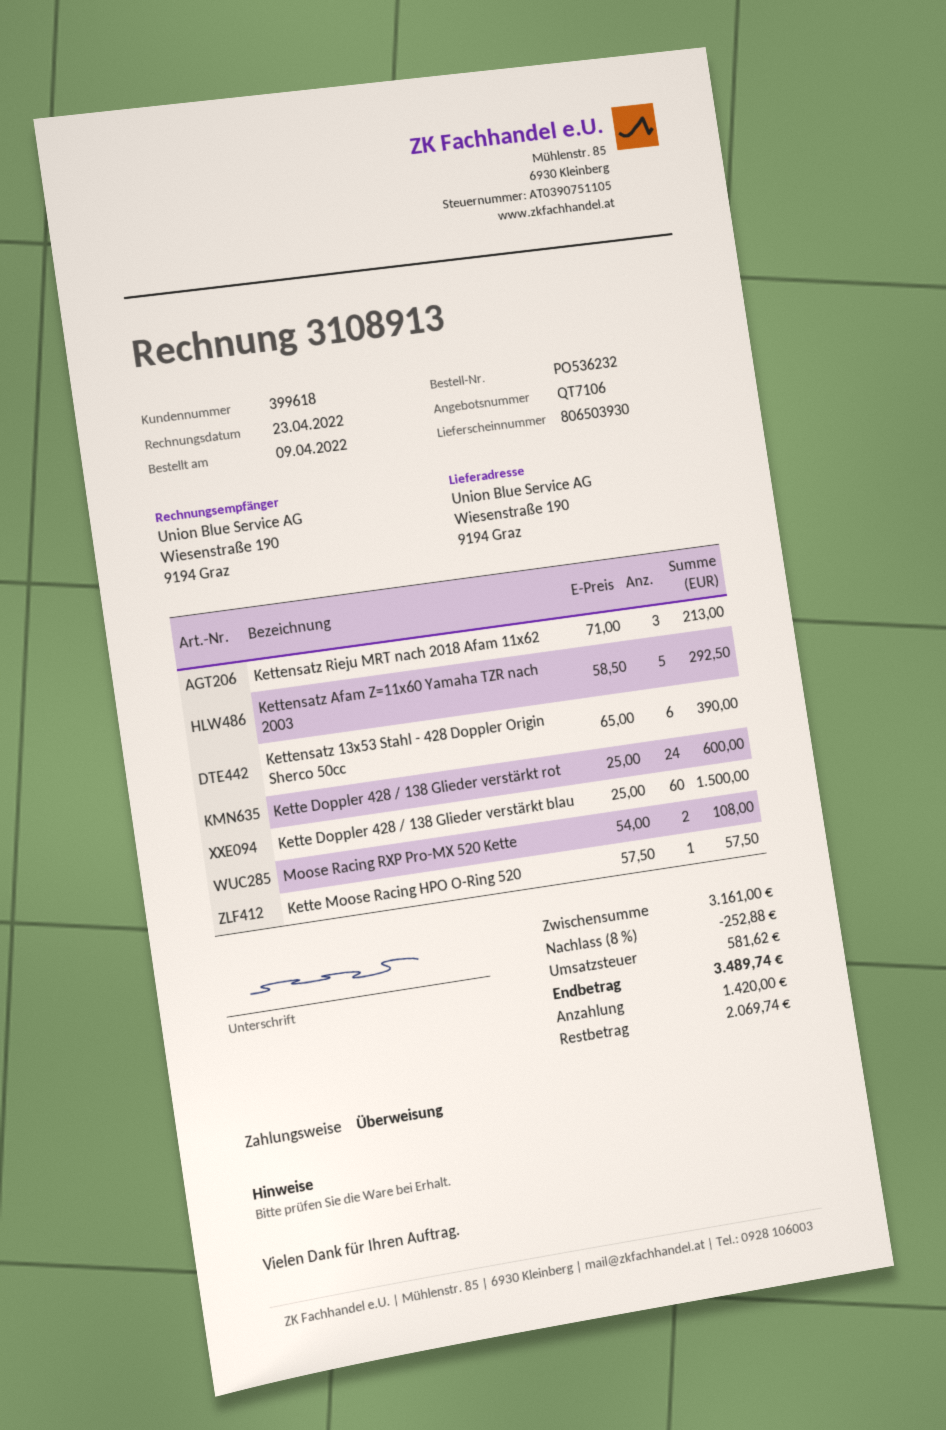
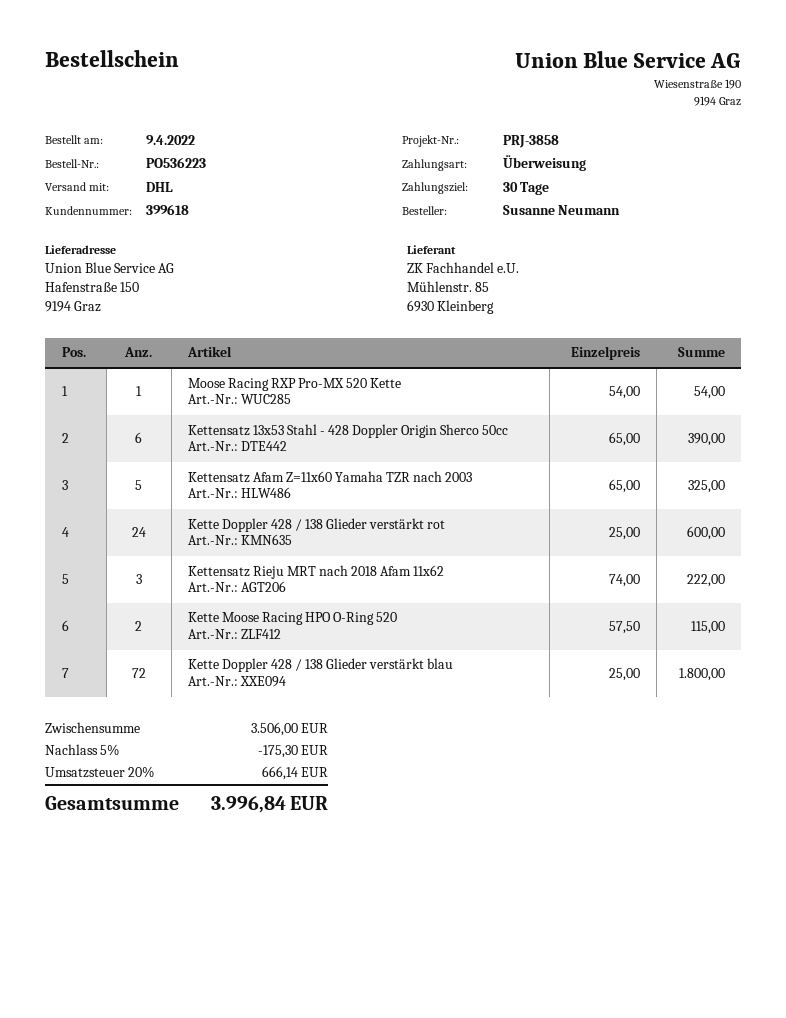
order number: PO536232 -> PO536223
ship to: Wiesenstraße 190, 9194 Graz -> Hafenstraße 150, 9194 Graz
Kettensatz Rieju MRT nach 2018 Afam 11x62: 3 x 71.00 = 213.00 -> 3 x 74.00 = 222.00
Kettensatz Afam Z=11x60 Yamaha TZR nach 2003: 5 x 58.50 = 292.50 -> 5 x 65.00 = 325.00
Kette Doppler 428 / 138 Glieder verstärkt blau: 60 x 25.00 = 1500.00 -> 72 x 25.00 = 1800.00
Moose Racing RXP Pro-MX 520 Kette: 2 x 54.00 = 108.00 -> 1 x 54.00 = 54.00
Kette Moose Racing HPO O-Ring 520: 1 x 57.50 = 57.50 -> 2 x 57.50 = 115.00
subtotal: 3161.00 -> 3506.00
discount: 8% = 252.88 -> 5% = 175.30
tax: 581.62 -> 666.14
total: 3489.74 -> 3996.84

